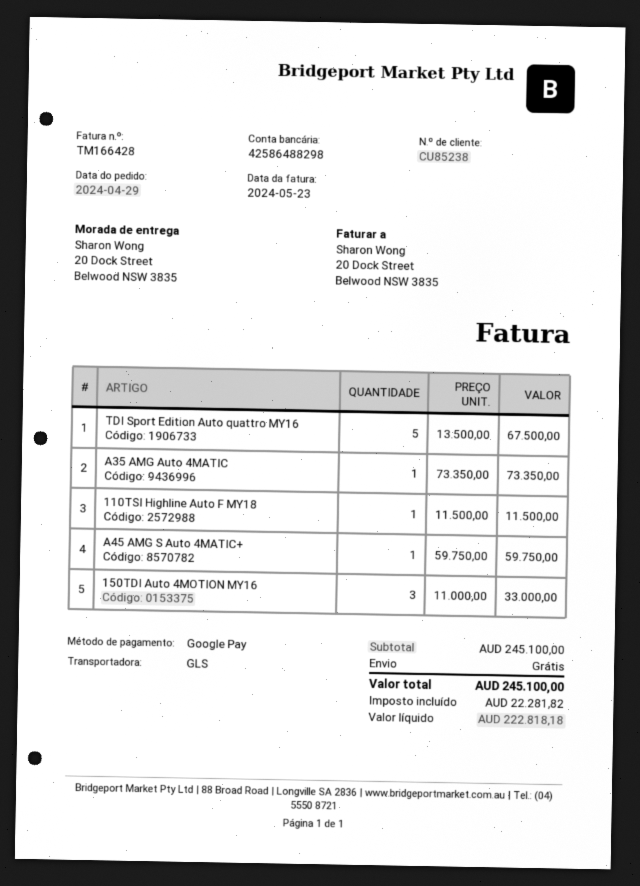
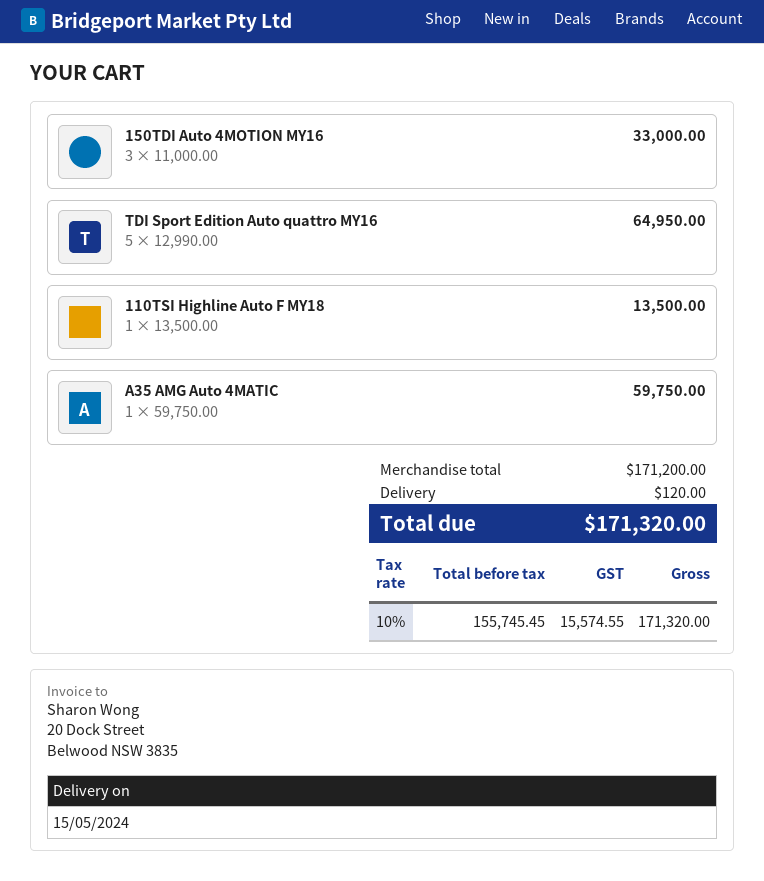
TDI Sport Edition Auto quattro MY16: 5 x 13500.00 = 67500.00 -> 5 x 12990.00 = 64950.00
A35 AMG Auto 4MATIC: 1 x 73350.00 = 73350.00 -> 1 x 59750.00 = 59750.00
110TSI Highline Auto F MY18: 1 x 11500.00 = 11500.00 -> 1 x 13500.00 = 13500.00
A45 AMG S Auto 4MATIC+: 1 x 59750.00 = 59750.00 -> none
subtotal: 245100.00 -> 171200.00
shipping: 0.00 -> 120.00
net: 222818.18 -> 155745.45
tax: 22281.82 -> 15574.55
total: 245100.00 -> 171320.00

